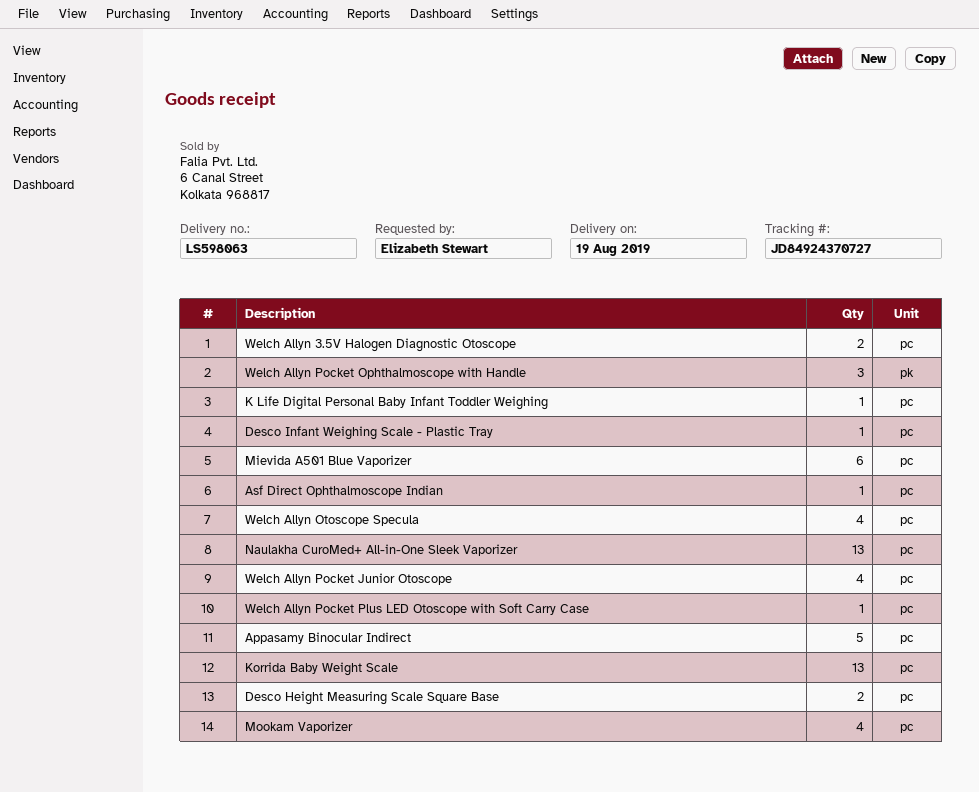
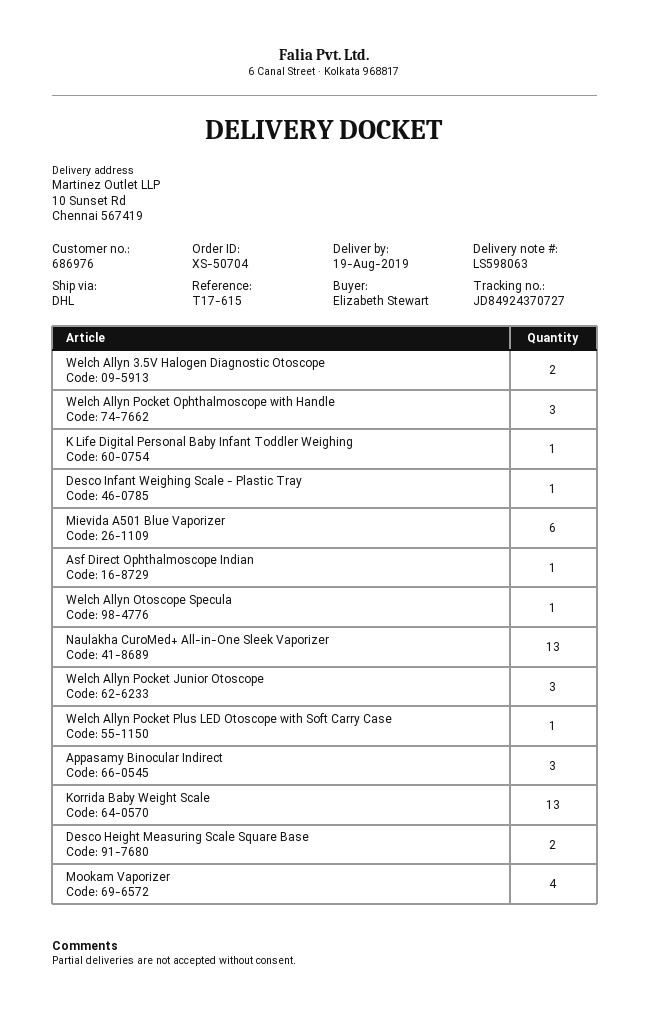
Welch Allyn Otoscope Specula: 4 -> 1
Welch Allyn Pocket Junior Otoscope: 4 -> 3
Appasamy Binocular Indirect: 5 -> 3

